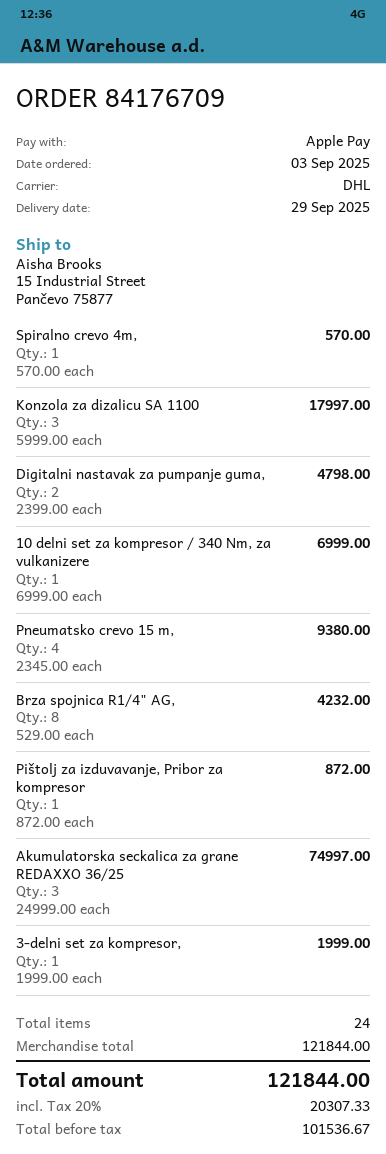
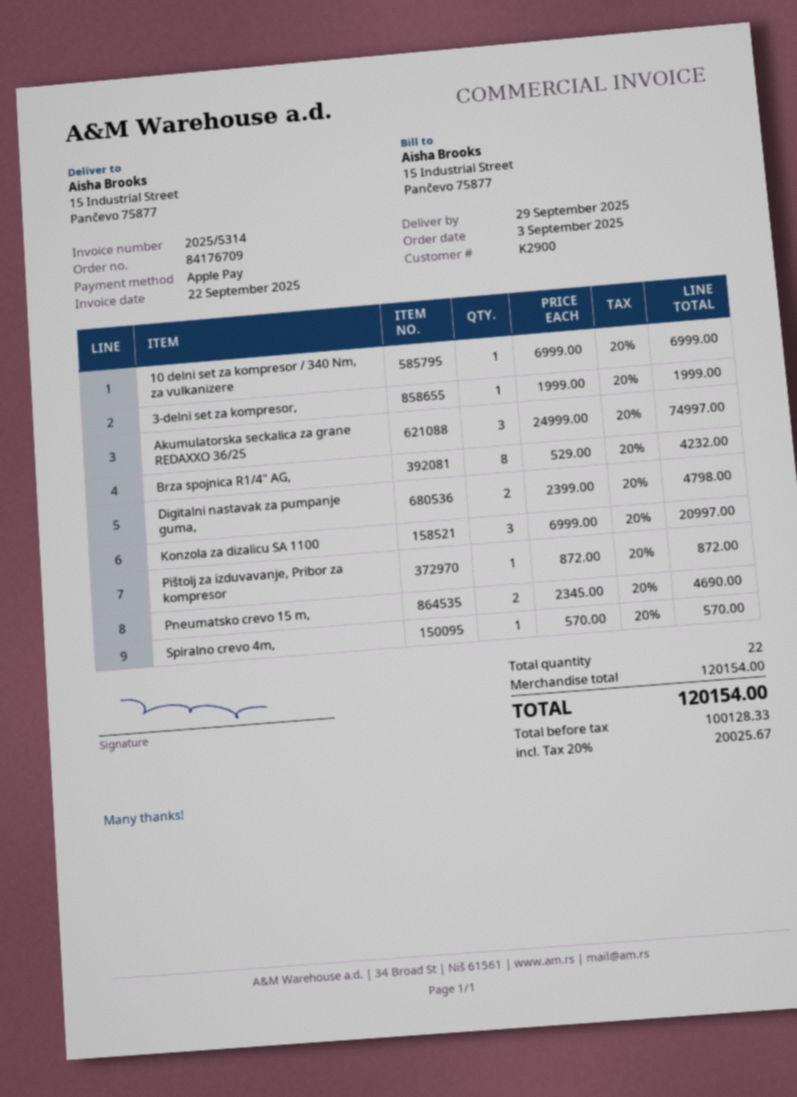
Konzola za dizalicu SA 1100: 3 x 5999.00 = 17997.00 -> 3 x 6999.00 = 20997.00
Pneumatsko crevo 15 m,: 4 x 2345.00 = 9380.00 -> 2 x 2345.00 = 4690.00
total quantity: 24 -> 22
subtotal: 121844.00 -> 120154.00
net: 101536.67 -> 100128.33
tax: 20% = 20307.33 -> 20% = 20025.67
total: 121844.00 -> 120154.00

